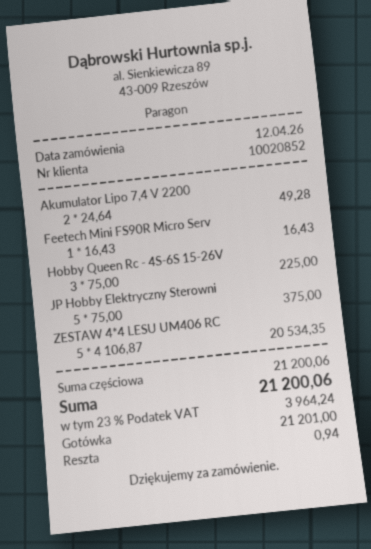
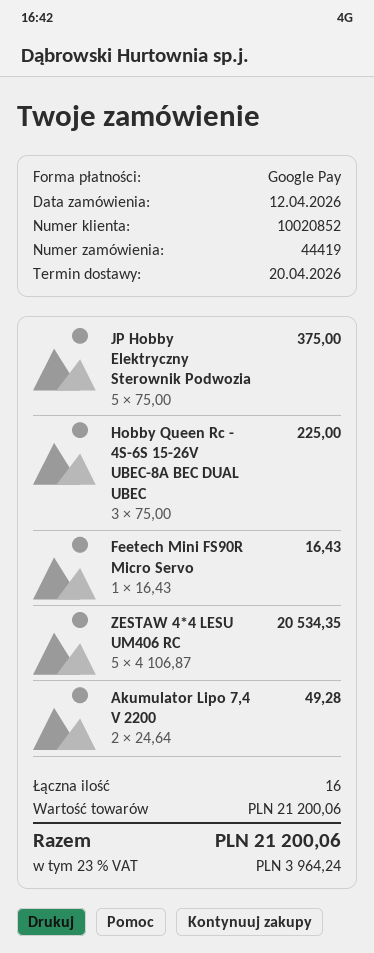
payment method: cash -> Google Pay

